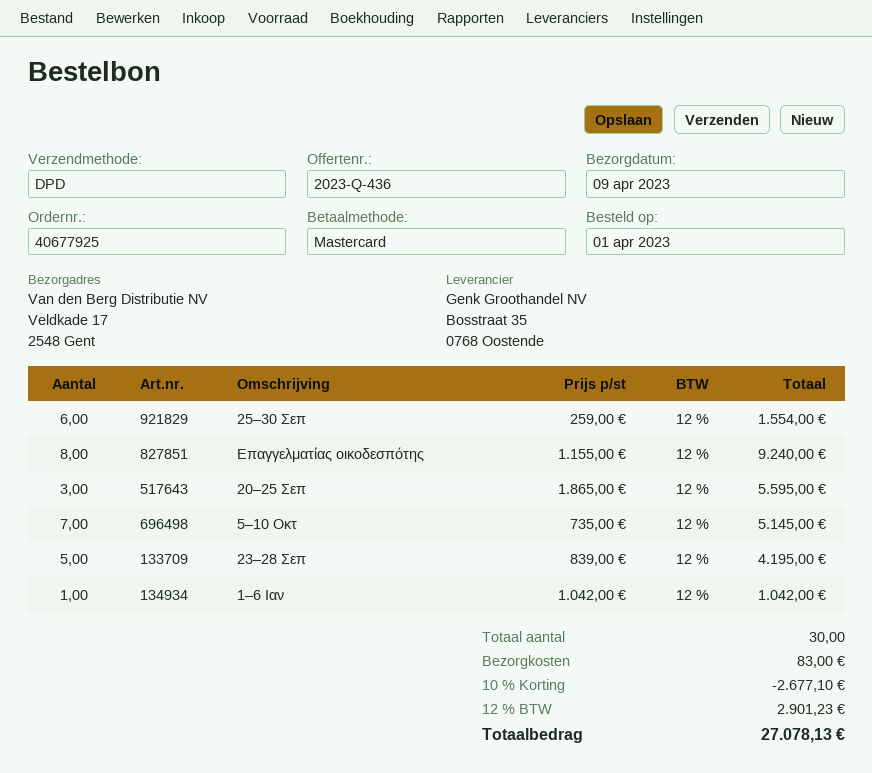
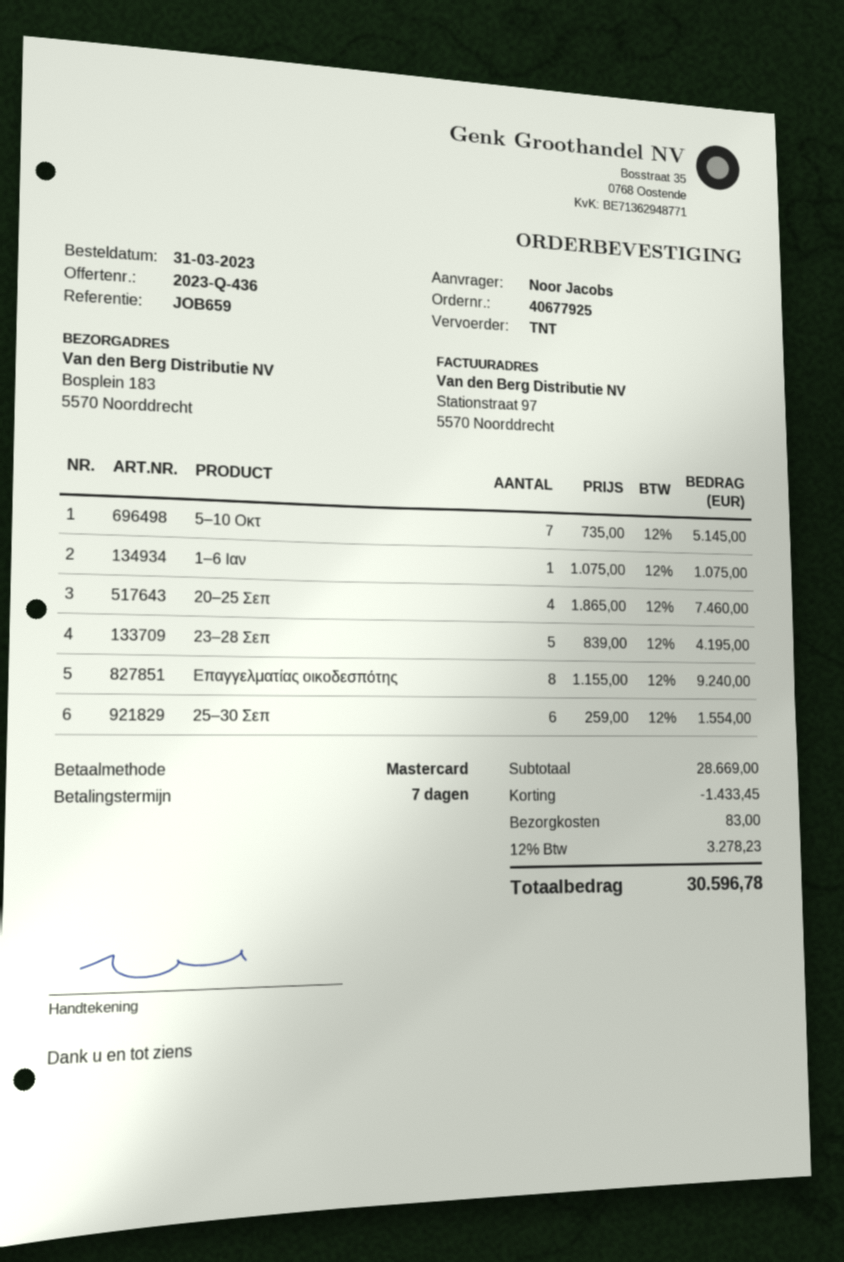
order date: 2023-04-01 -> 2023-03-31
shipping method: DPD -> TNT
ship to: Veldkade 17, 2548 Gent -> Bosplein 183, 5570 Noorddrecht
20–25 Σεπ: 3 x 1865.00 = 5595.00 -> 4 x 1865.00 = 7460.00
1–6 Ιαν: 1 x 1042.00 = 1042.00 -> 1 x 1075.00 = 1075.00
discount: 2677.10 -> 1433.45
tax: 12% = 2901.23 -> 12% = 3278.23
total: 27078.13 -> 30596.78

